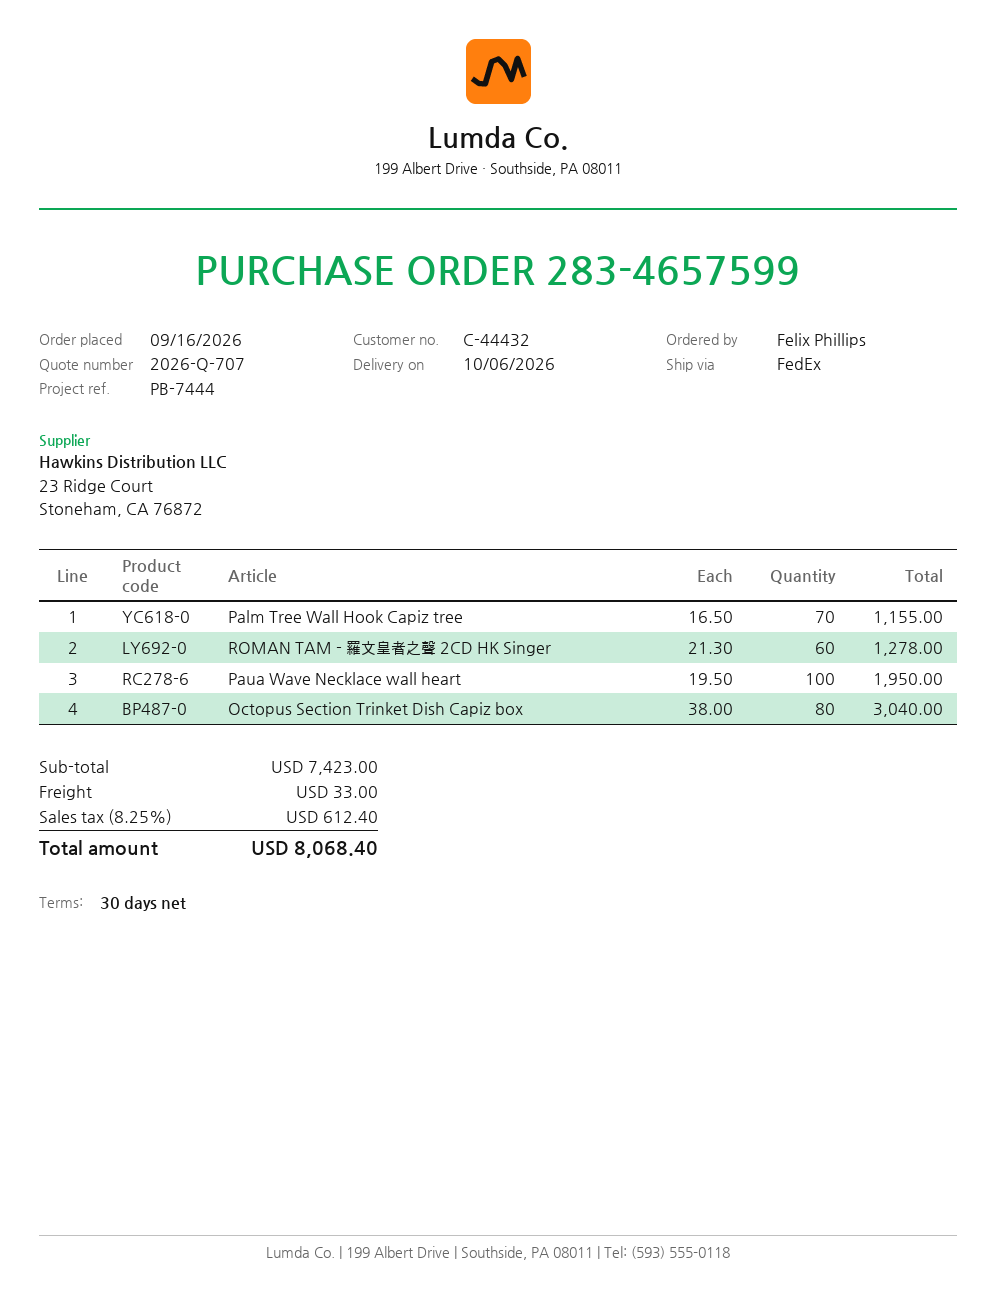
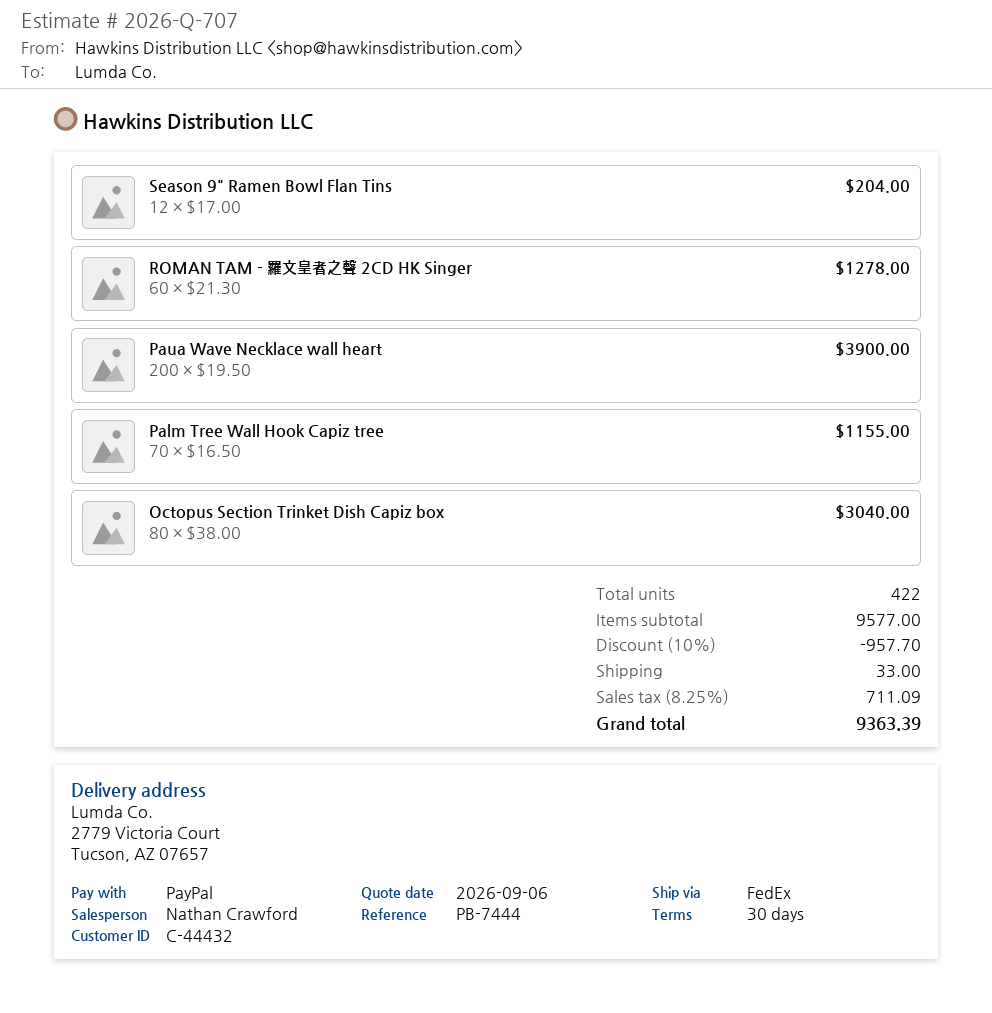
Paua Wave Necklace wall heart: 100 x 19.50 = 1950.00 -> 200 x 19.50 = 3900.00
Season 9" Ramen Bowl Flan Tins: none -> 12 x 17.00 = 204.00
subtotal: 7423.00 -> 9577.00
discount: none -> 10% = 957.70
tax: 8.25% = 612.40 -> 8.25% = 711.09
total: 8068.40 -> 9363.39

